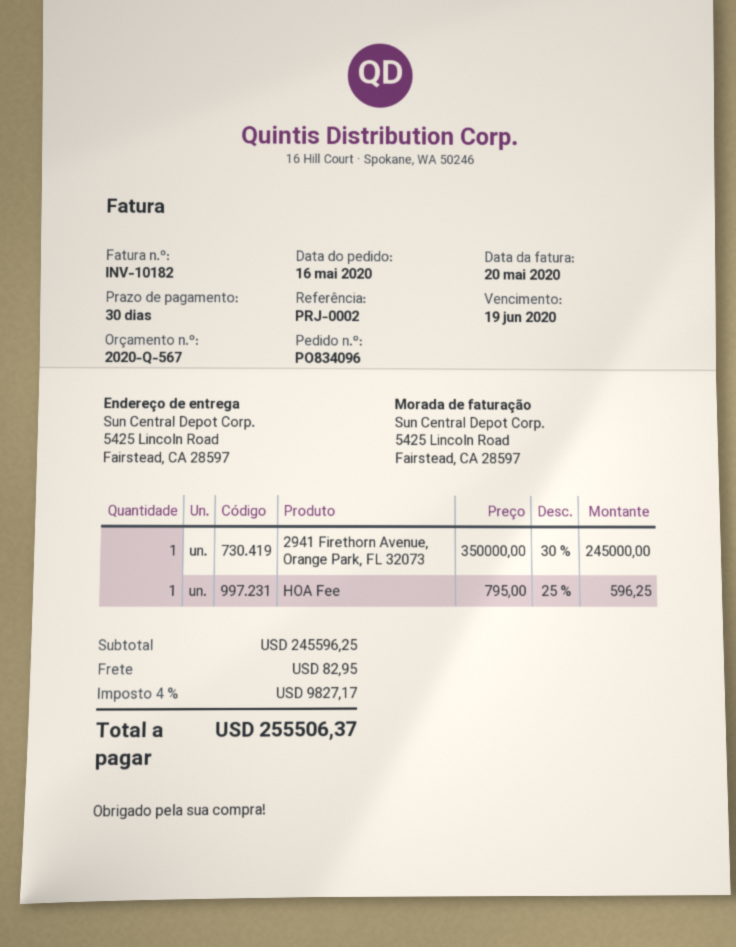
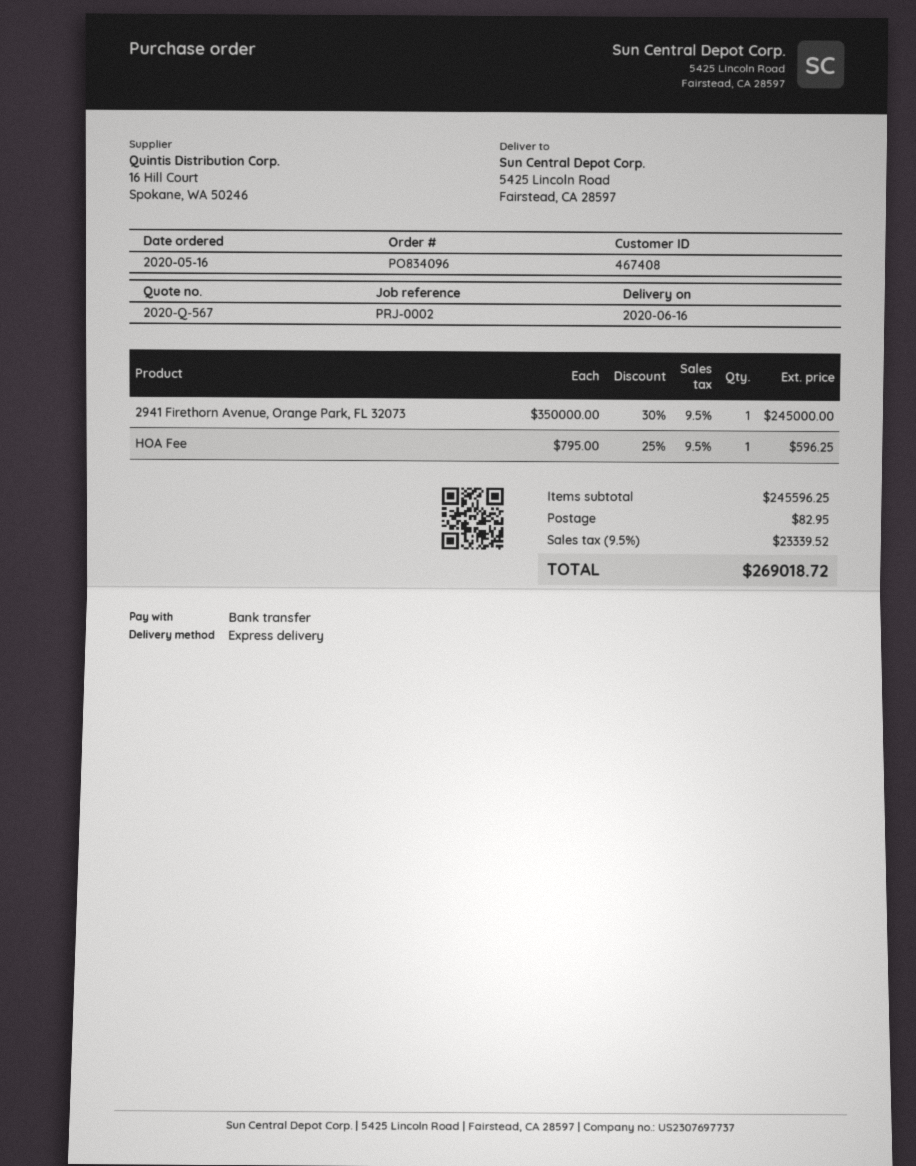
tax: 4% = 9827.17 -> 9.5% = 23339.52
total: 255506.37 -> 269018.72

